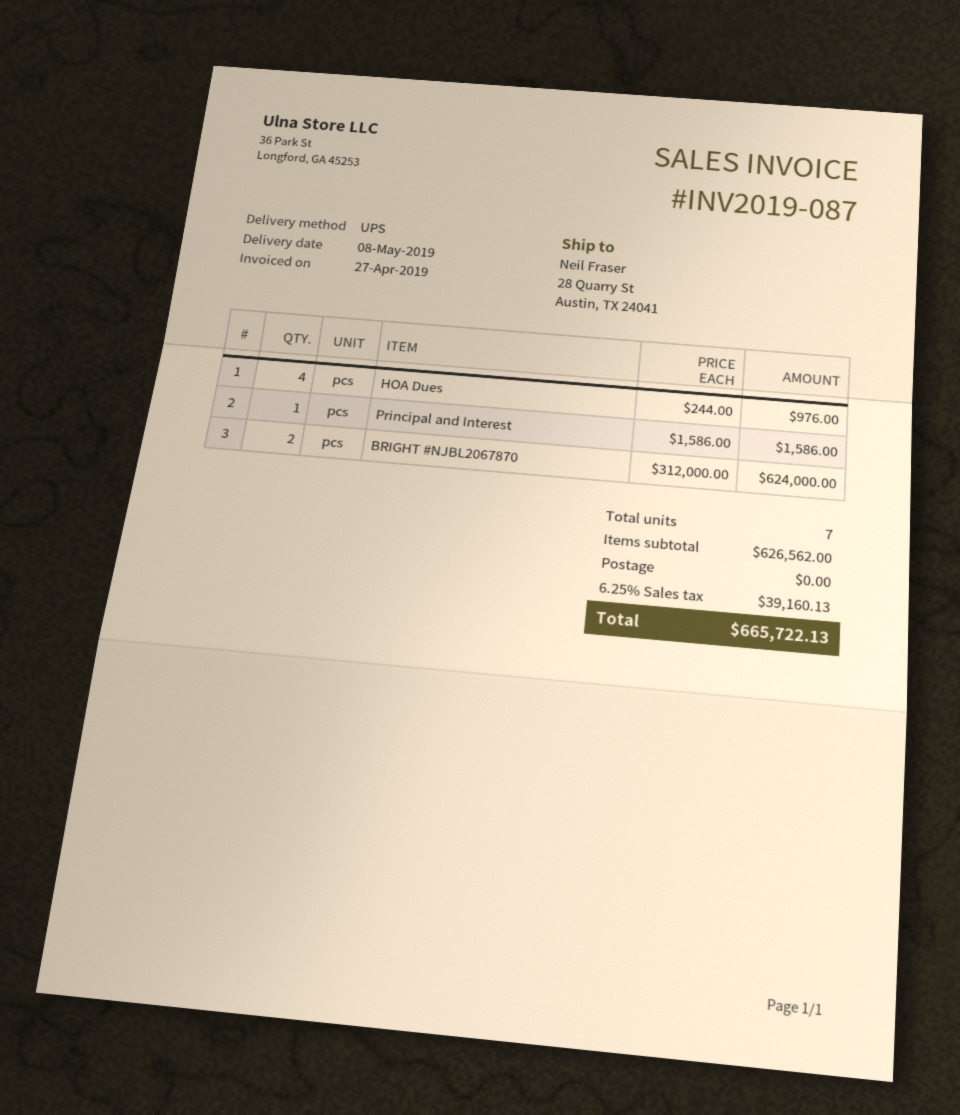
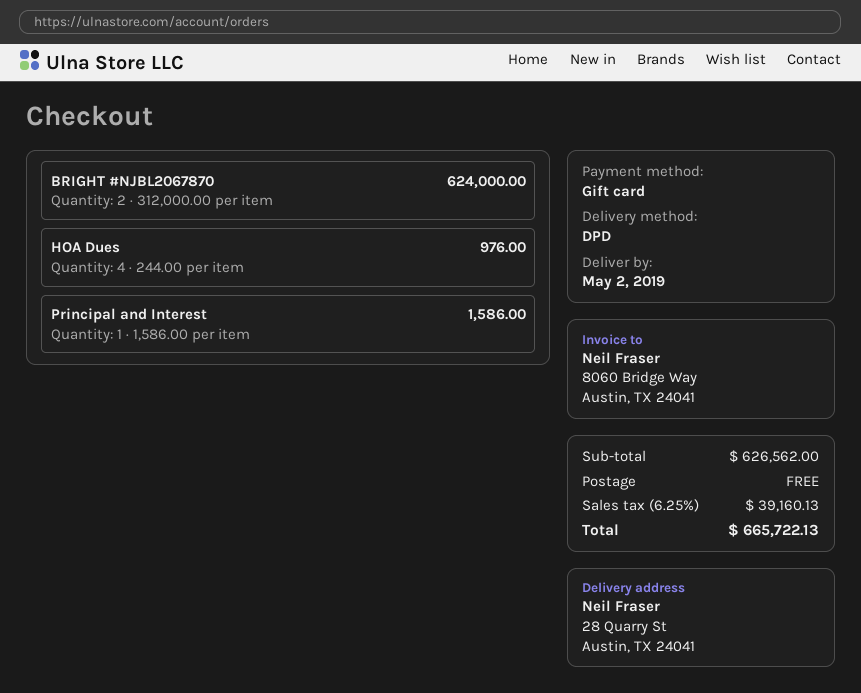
delivery date: 2019-05-08 -> 2019-05-02
shipping method: UPS -> DPD

